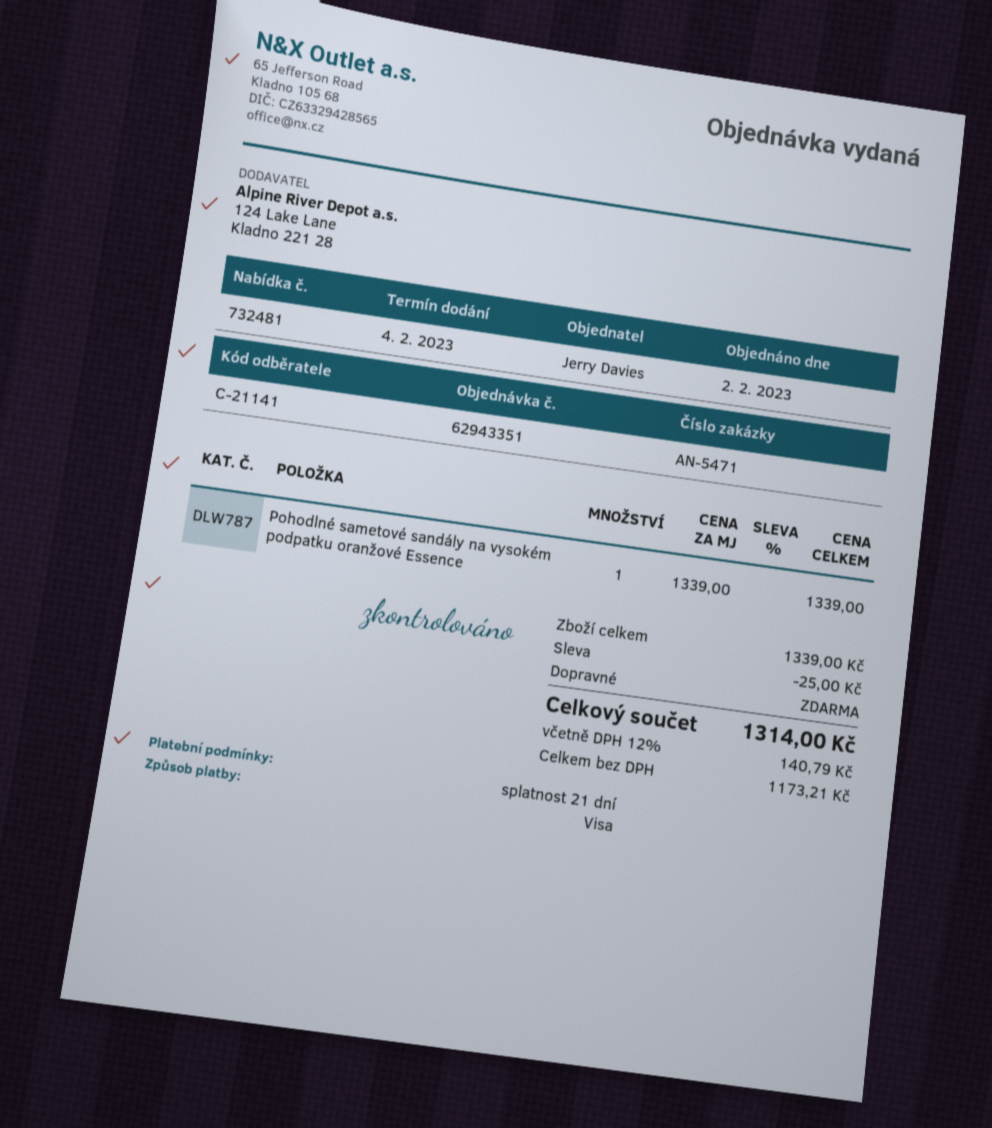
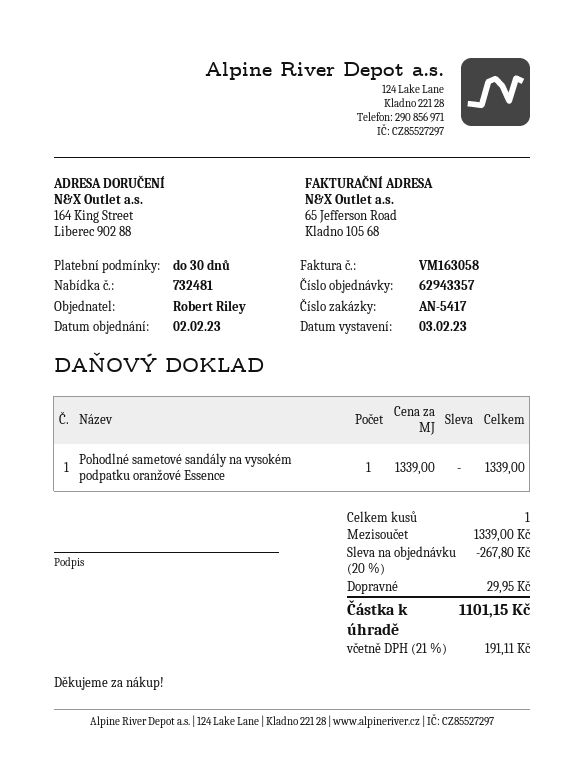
order number: 62943351 -> 62943357
payment terms: 21 days -> 30 days
reference: AN-5471 -> AN-5417
ordered by: Jerry Davies -> Robert Riley
discount: 25.00 -> 267.80
shipping: 0.00 -> 29.95
tax: 12% = 140.79 -> 21% = 191.11
total: 1314.00 -> 1101.15

